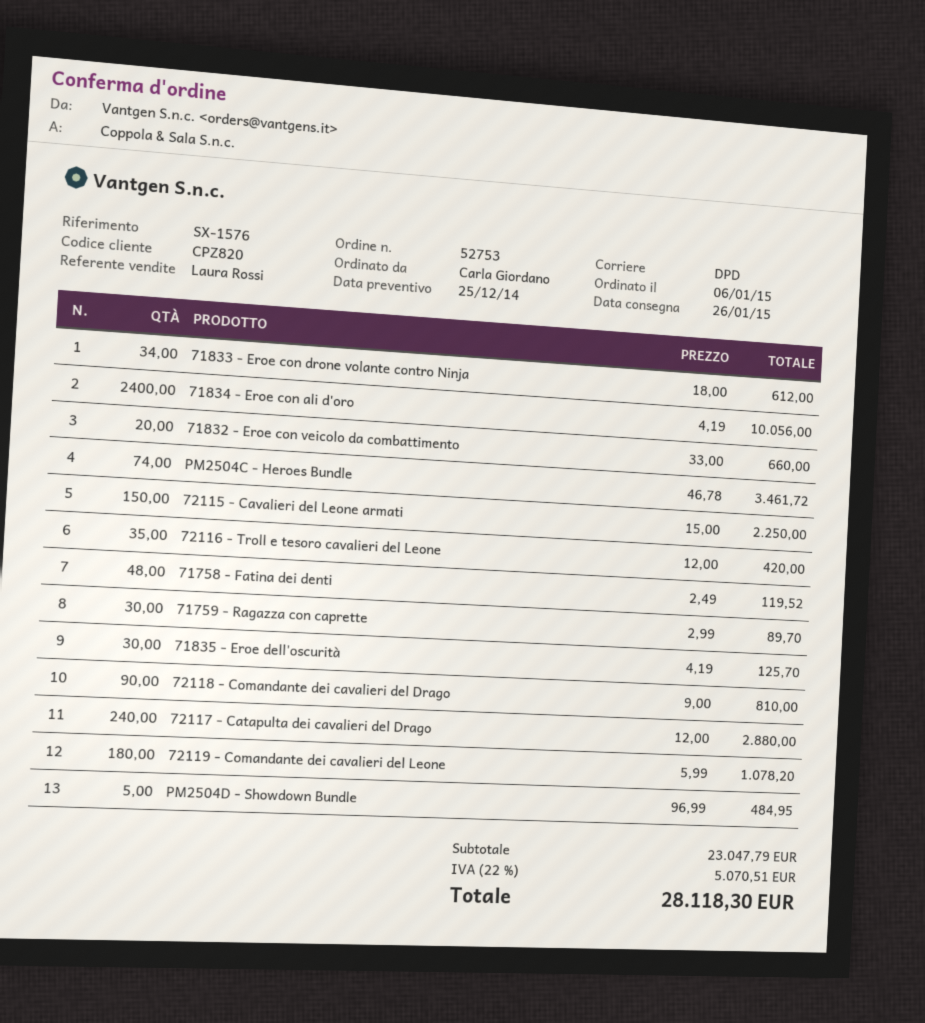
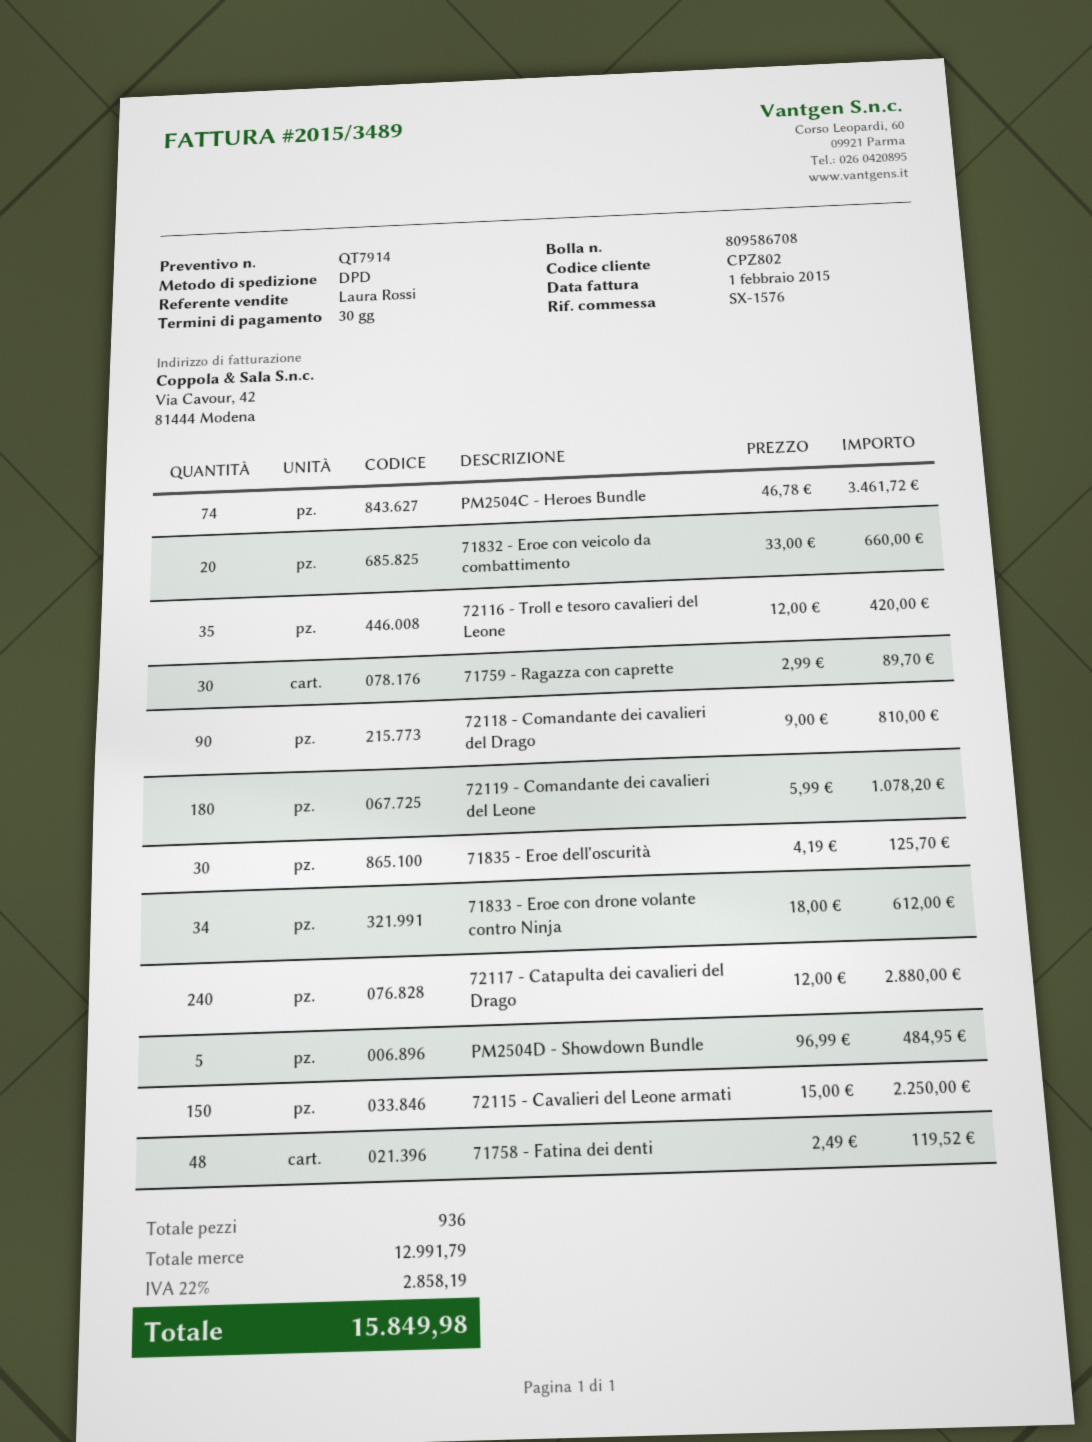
customer number: CPZ820 -> CPZ802
71834 - Eroe con ali d'oro: 2400 x 4.19 = 10056.00 -> none
subtotal: 23047.79 -> 12991.79
tax: 22% = 5070.51 -> 22% = 2858.19
total: 28118.30 -> 15849.98

